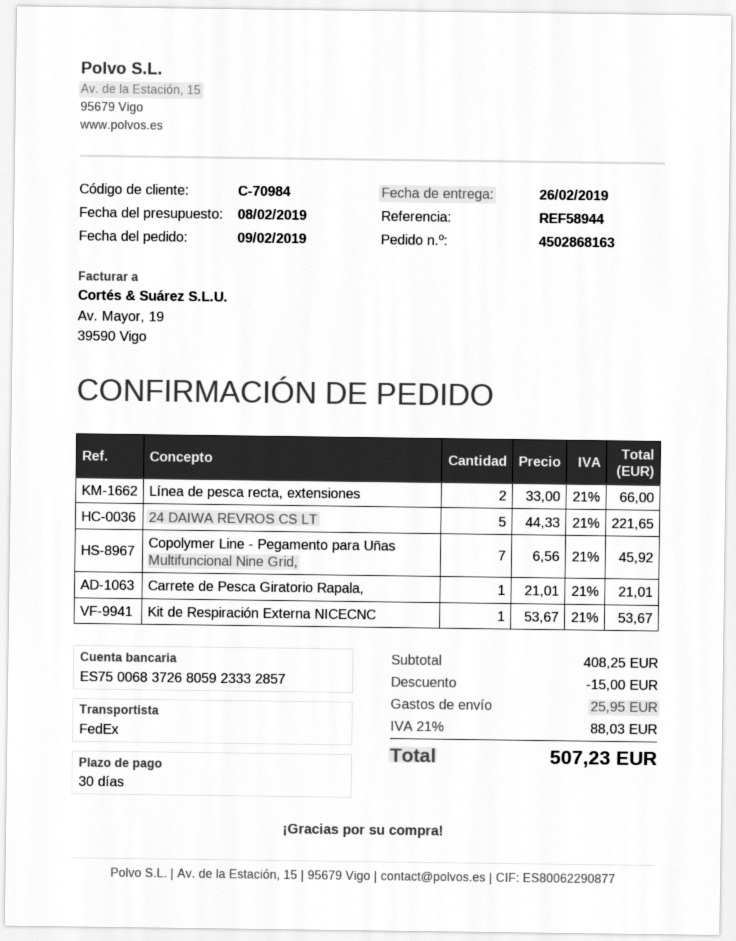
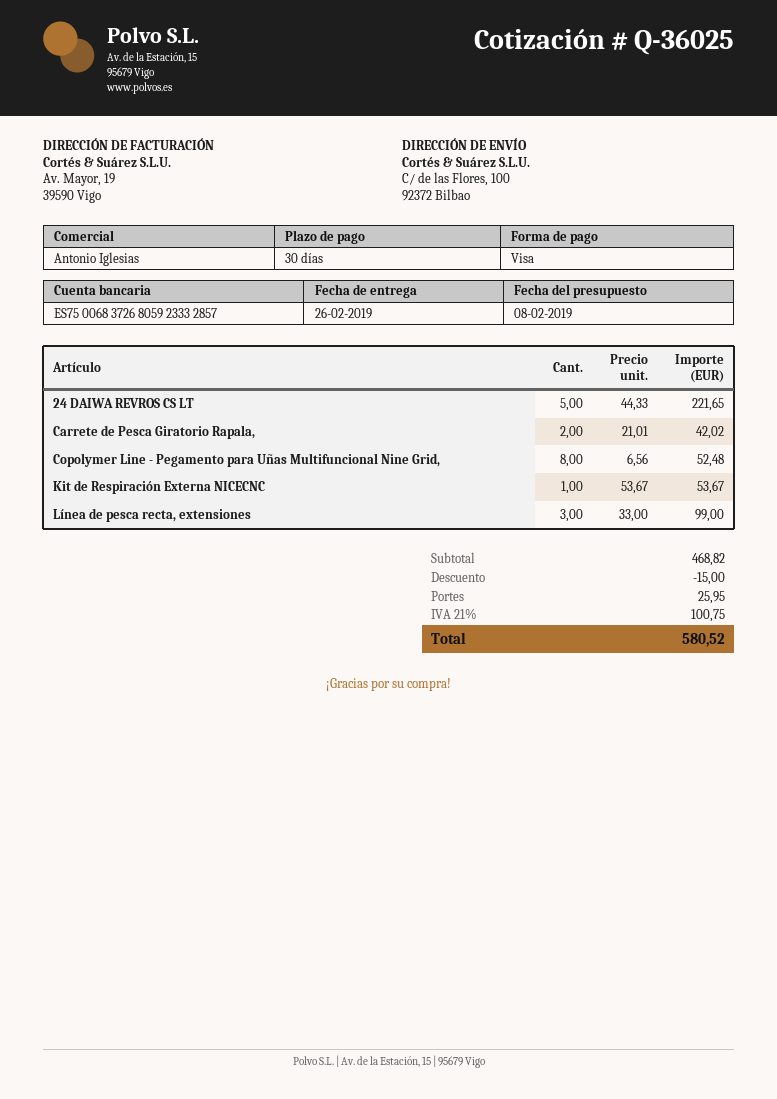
Línea de pesca recta, extensiones: 2 x 33.00 = 66.00 -> 3 x 33.00 = 99.00
Copolymer Line - Pegamento para Uñas Multifuncional Nine Grid,: 7 x 6.56 = 45.92 -> 8 x 6.56 = 52.48
Carrete de Pesca Giratorio Rapala,: 1 x 21.01 = 21.01 -> 2 x 21.01 = 42.02
subtotal: 408.25 -> 468.82
tax: 21% = 88.03 -> 21% = 100.75
total: 507.23 -> 580.52

